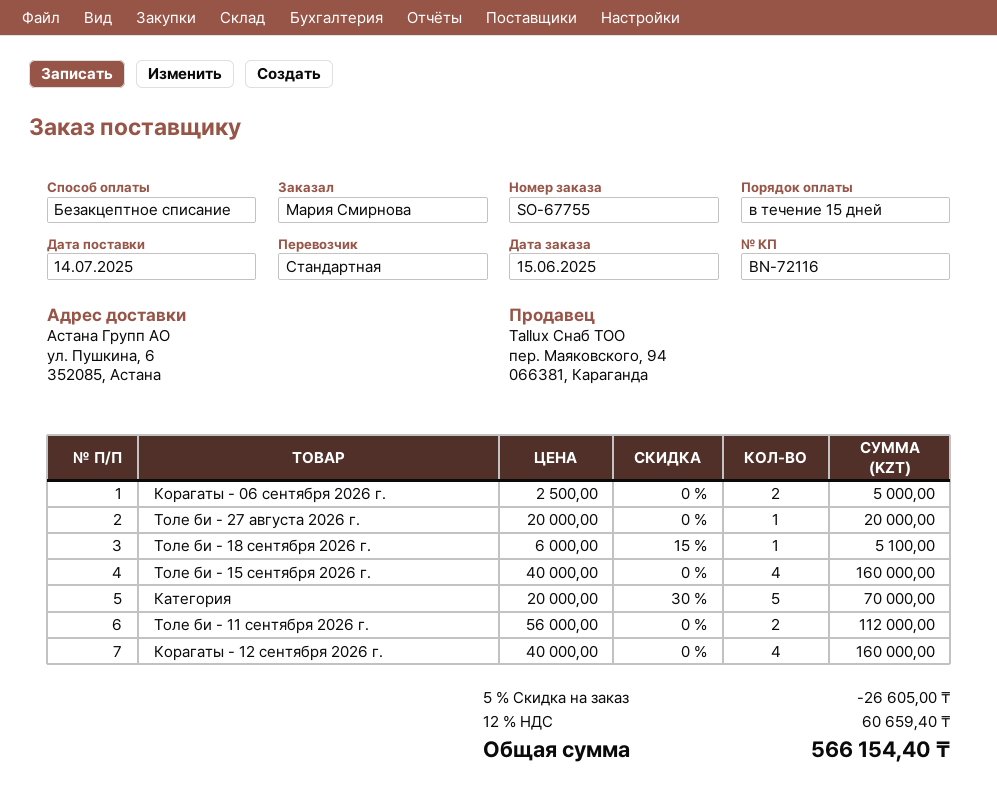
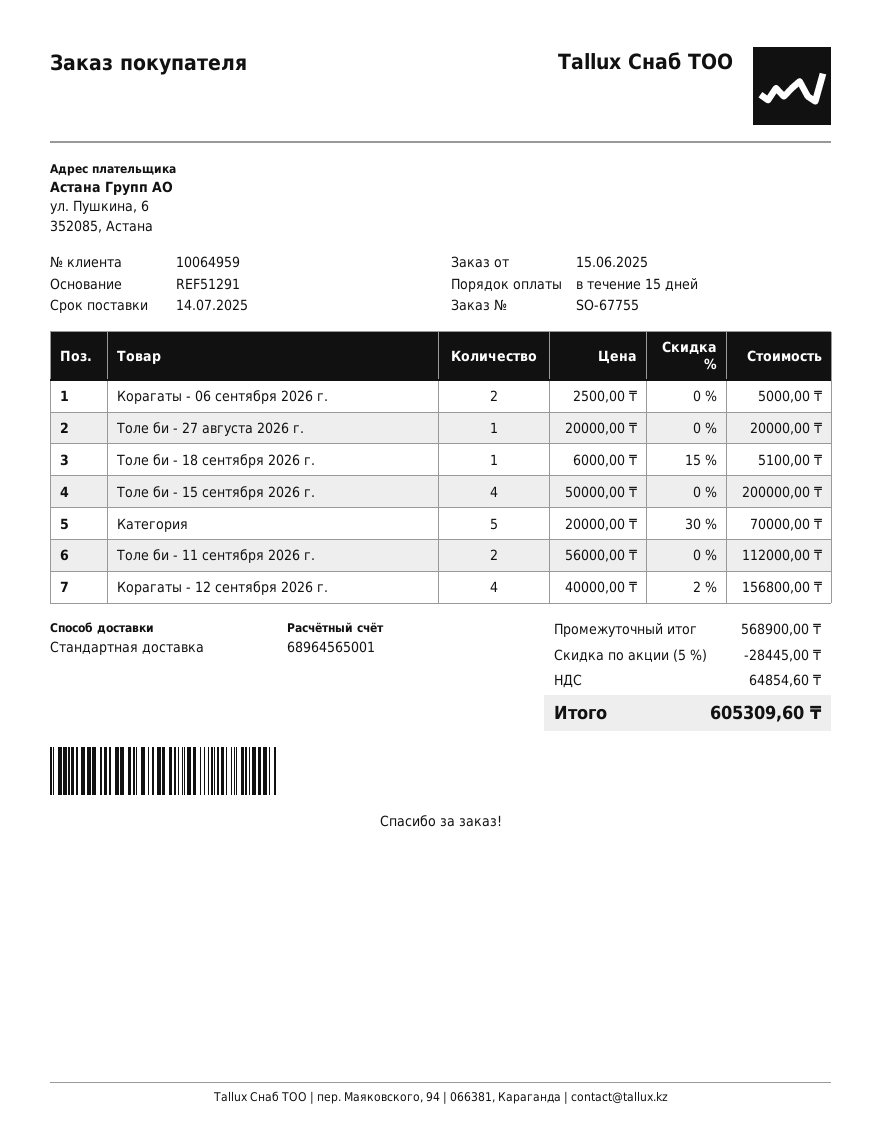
Толе би - 15 сентября 2026 г.: 4 x 40000.00 = 160000.00 -> 4 x 50000.00 = 200000.00
Корагаты - 12 сентября 2026 г.: 4 x 40000.00 = 160000.00 -> 4 x 40000.00 - 2% = 156800.00
discount: 5% = 26605.00 -> 5% = 28445.00
tax: 60659.40 -> 64854.60
total: 566154.40 -> 605309.60

